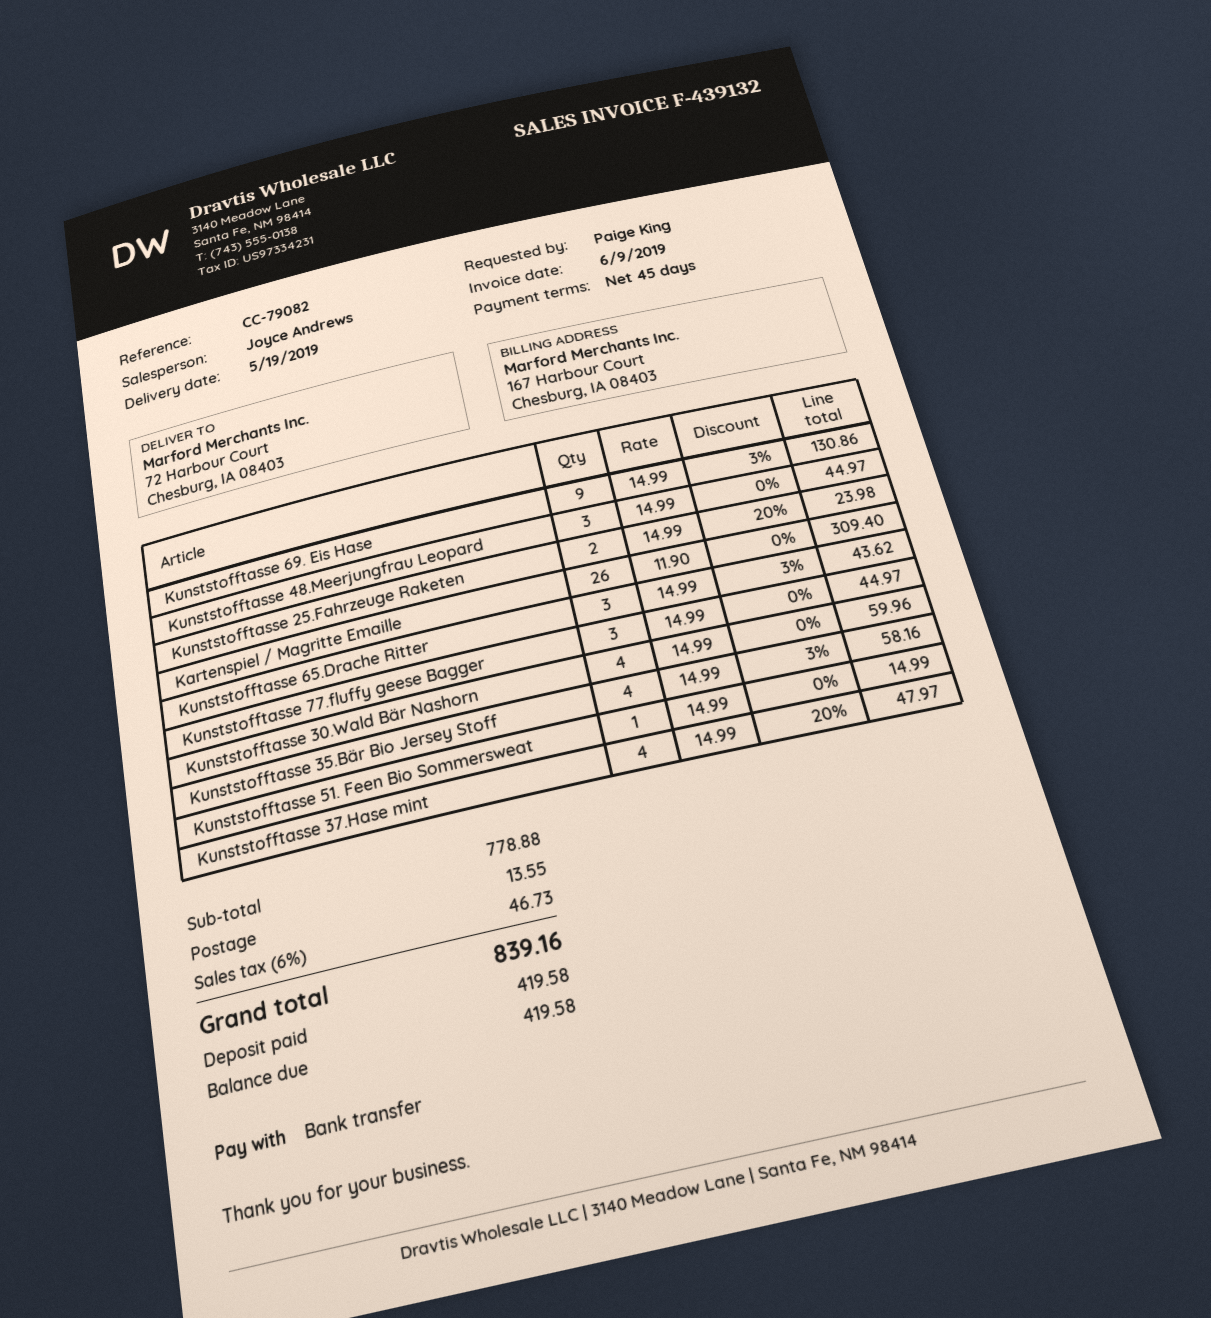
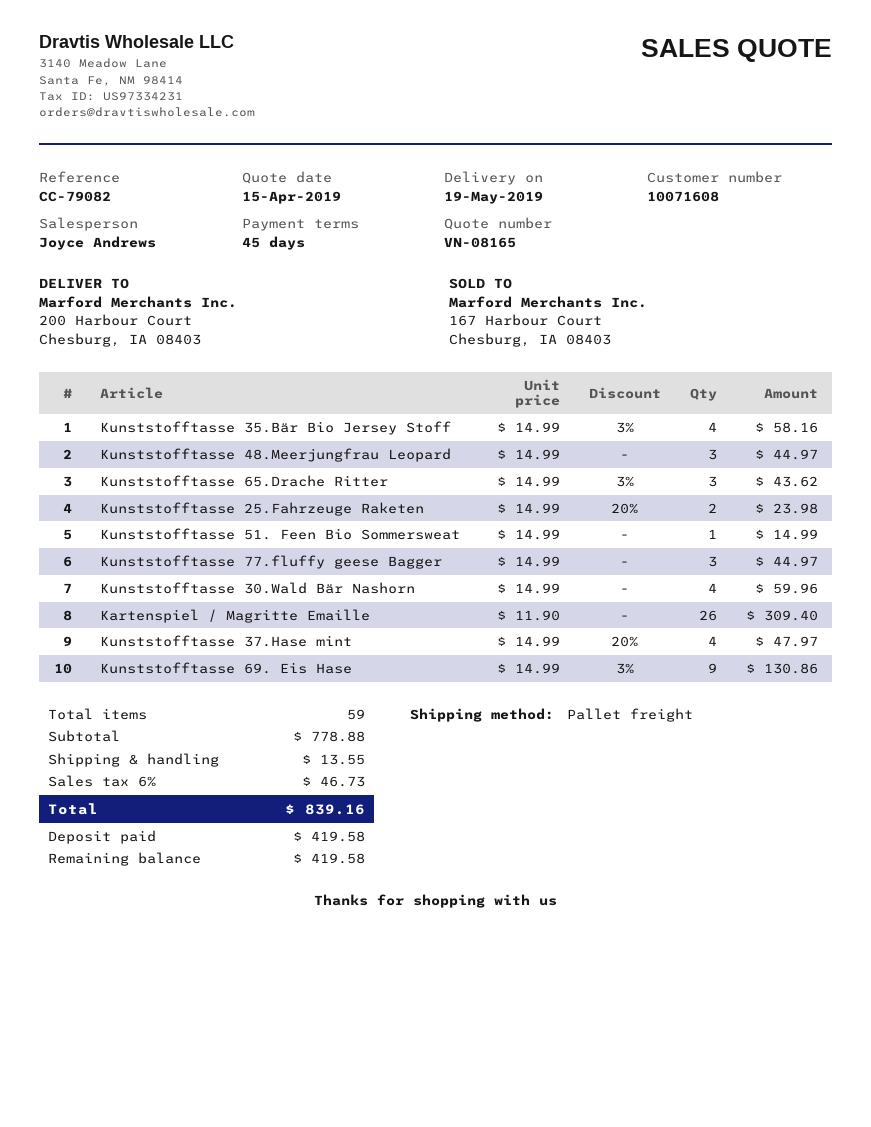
ship to: 72 Harbour Court, Chesburg, IA 08403 -> 200 Harbour Court, Chesburg, IA 08403

